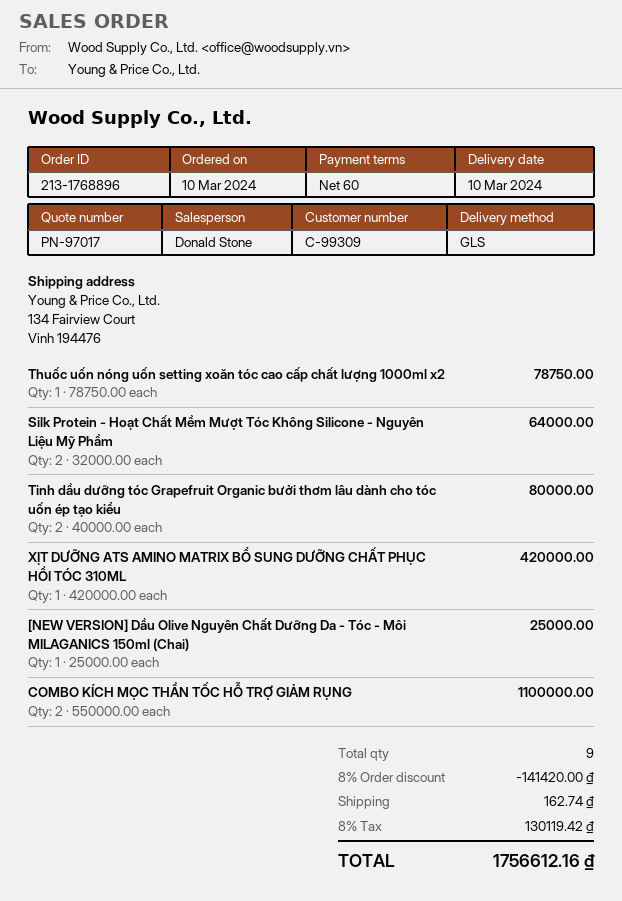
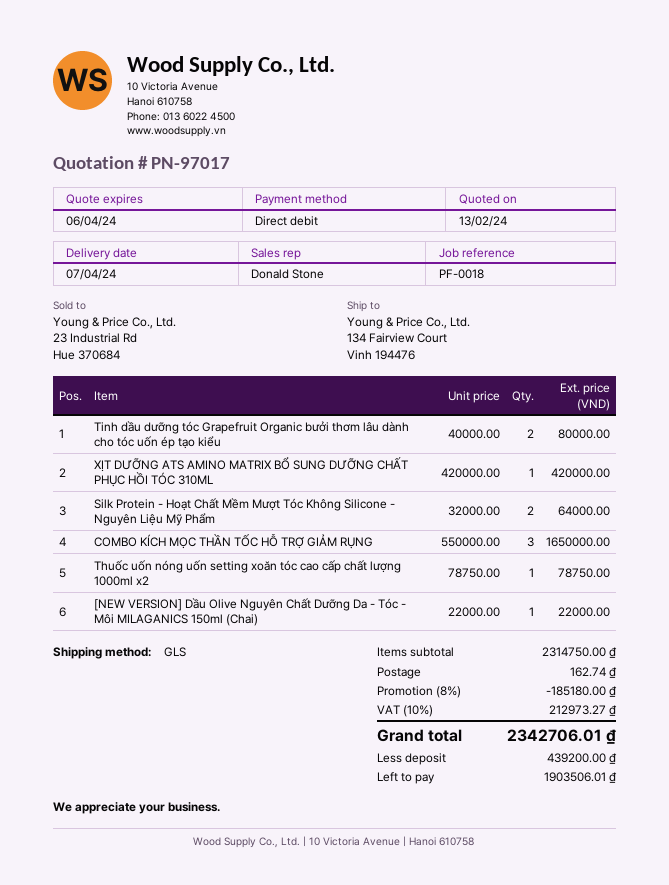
delivery date: 2024-03-10 -> 2024-04-07
[NEW VERSION] Dầu Olive Nguyên Chất Dưỡng Da - Tóc - Môi MILAGANICS 150ml (Chai): 1 x 25000.00 = 25000.00 -> 1 x 22000.00 = 22000.00
COMBO KÍCH MỌC THẦN TỐC HỖ TRỢ GIẢM RỤNG: 2 x 550000.00 = 1100000.00 -> 3 x 550000.00 = 1650000.00
discount: 8% = 141420.00 -> 8% = 185180.00
tax: 8% = 130119.42 -> 10% = 212973.27
total: 1756612.16 -> 2342706.01

